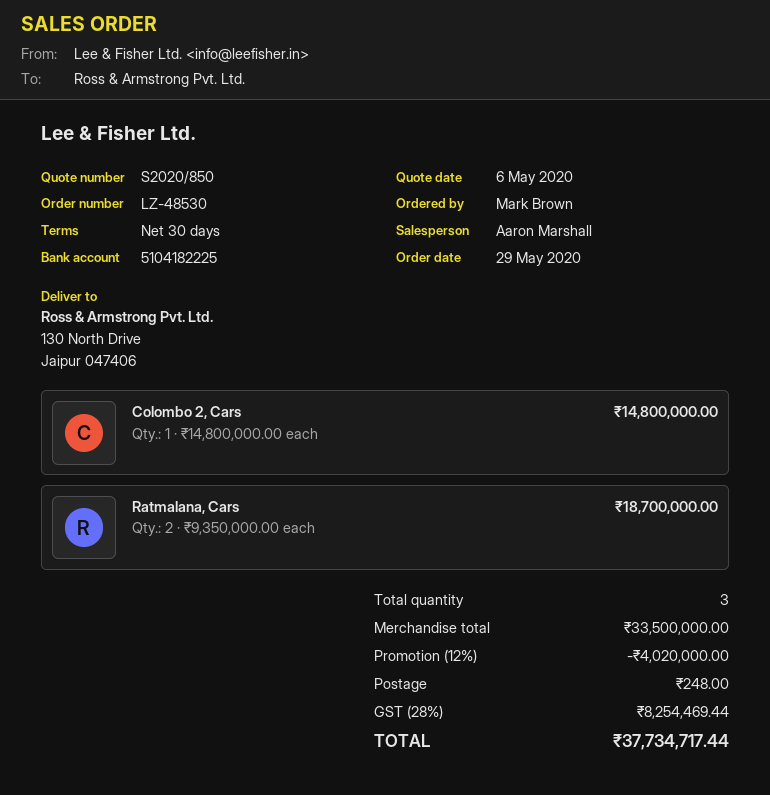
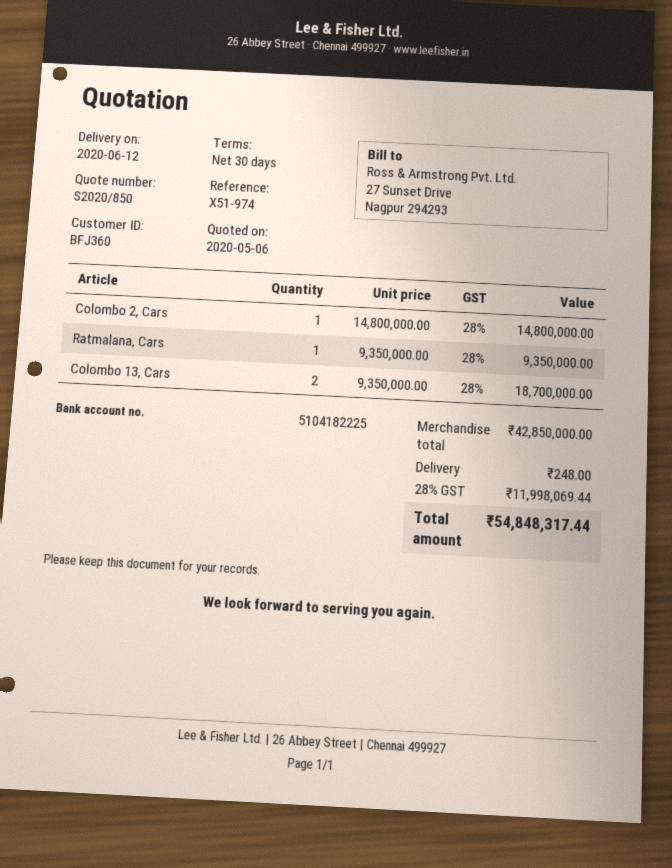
Ratmalana, Cars: 2 x 9350000.00 = 18700000.00 -> 1 x 9350000.00 = 9350000.00
Colombo 13, Cars: none -> 2 x 9350000.00 = 18700000.00
subtotal: 33500000.00 -> 42850000.00
discount: 12% = 4020000.00 -> none
tax: 28% = 8254469.44 -> 28% = 11998069.44
total: 37734717.44 -> 54848317.44

